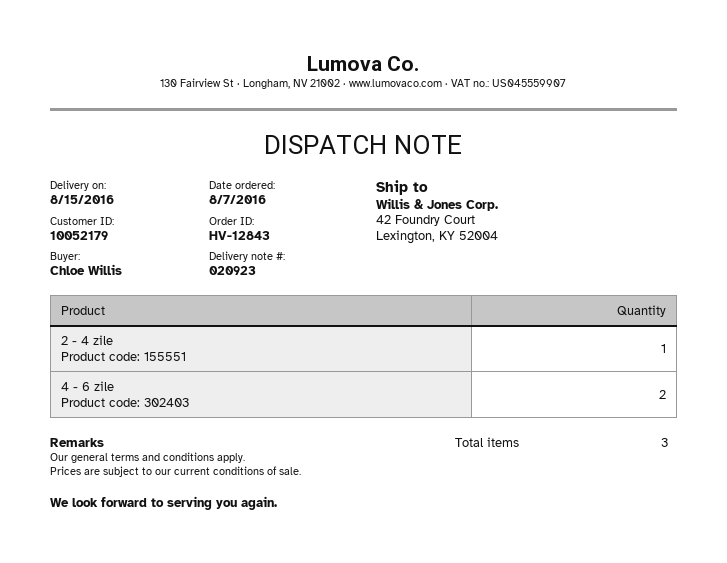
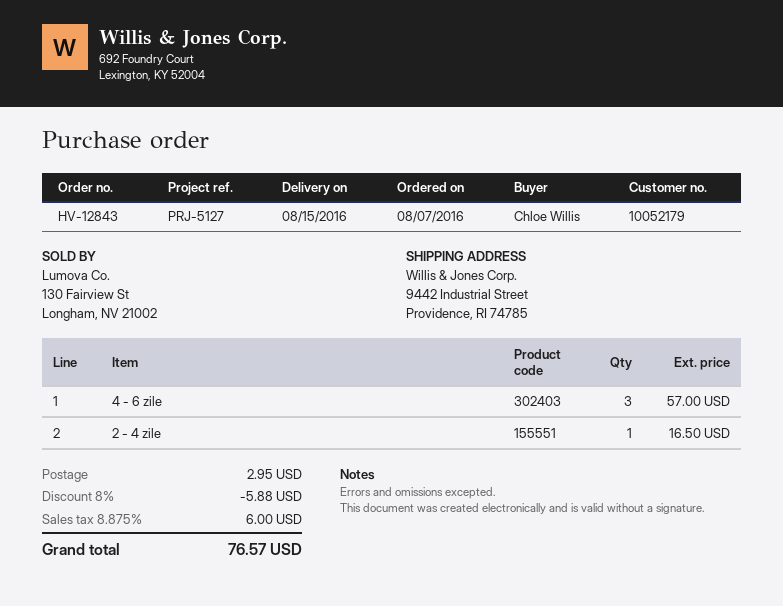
ship to: 42 Foundry Court, Lexington, KY 52004 -> 9442 Industrial Street, Providence, RI 74785
4 - 6 zile: 2 -> 3

